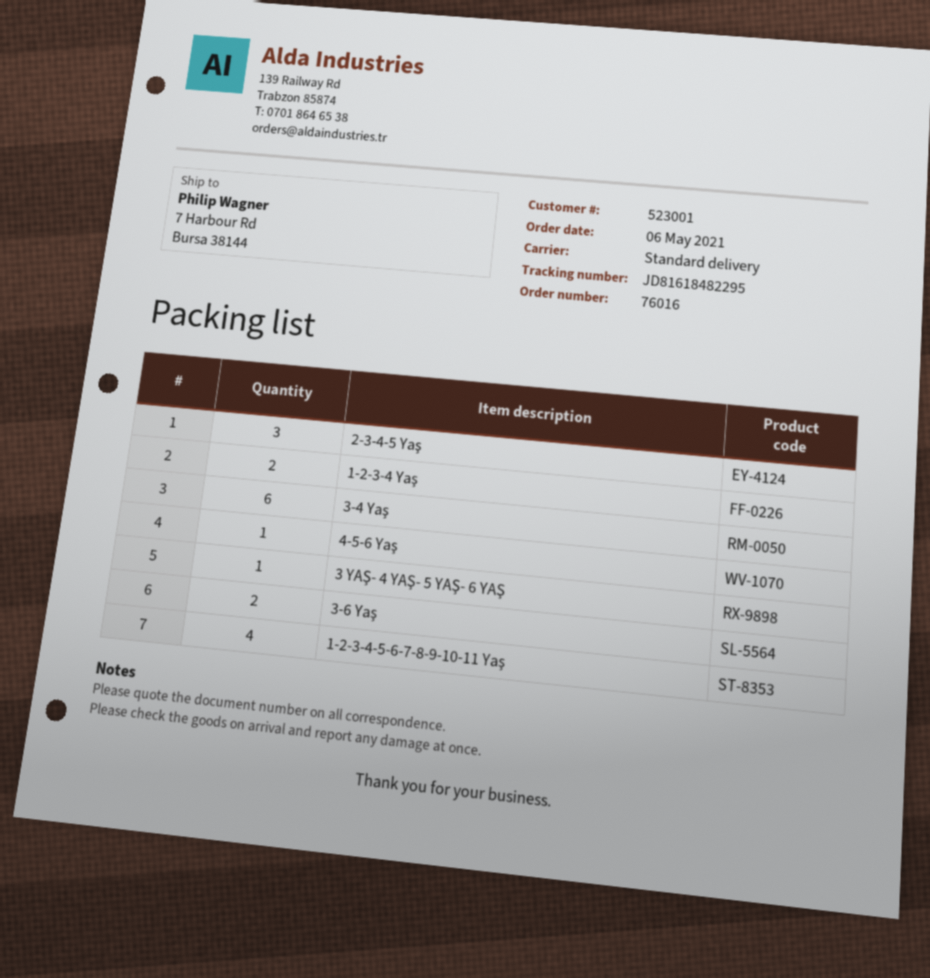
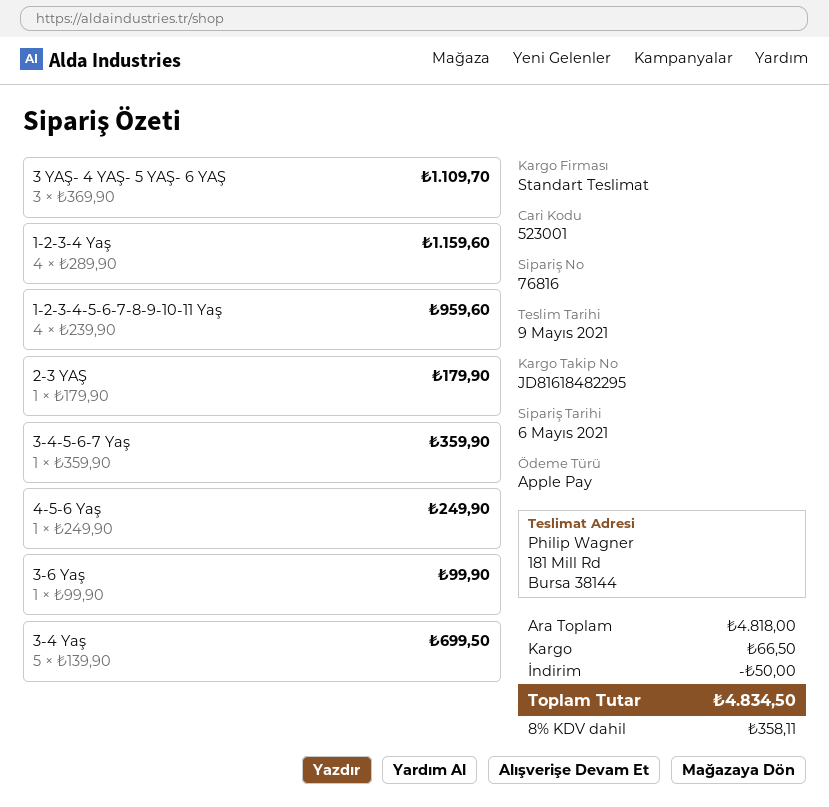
order number: 76016 -> 76816
ship to: 7 Harbour Rd, Bursa 38144 -> 181 Mill Rd, Bursa 38144
2-3-4-5 Yaş: 3 -> none
1-2-3-4 Yaş: 2 -> 4
3-4 Yaş: 6 -> 5
3 YAŞ- 4 YAŞ- 5 YAŞ- 6 YAŞ: 1 -> 3
3-6 Yaş: 2 -> 1
2-3 YAŞ: none -> 1
3-4-5-6-7 Yaş: none -> 1

